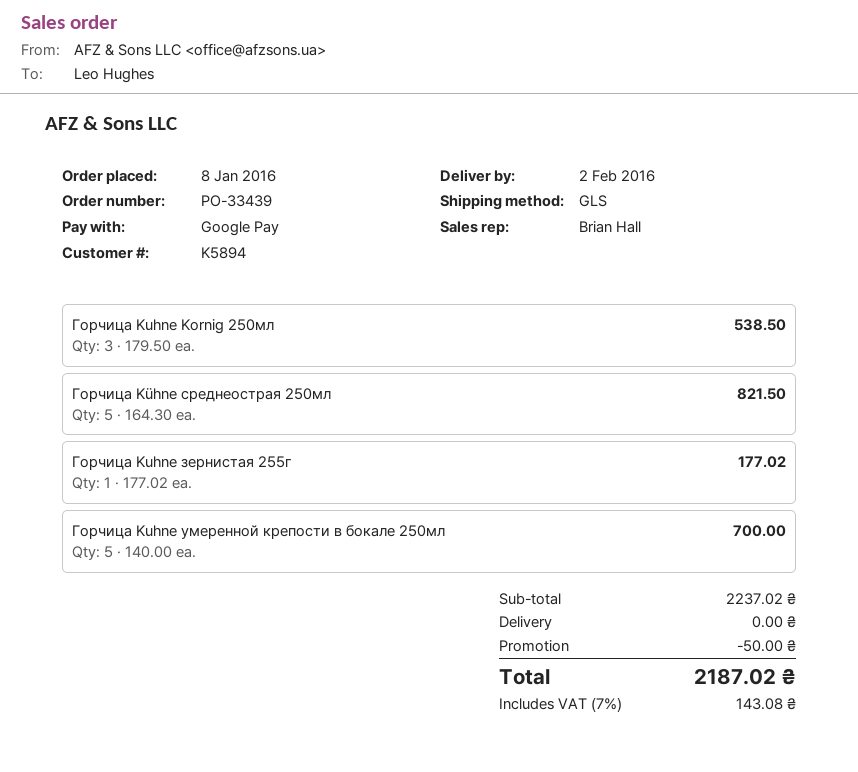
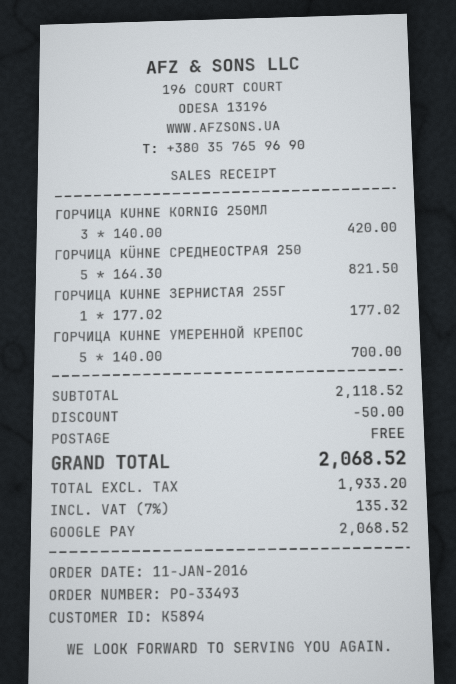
order number: PO-33439 -> PO-33493
order date: 2016-01-08 -> 2016-01-11
Горчица Kuhne Kornig 250мл: 3 x 179.50 = 538.50 -> 3 x 140.00 = 420.00
subtotal: 2237.02 -> 2118.52
tax: 7% = 143.08 -> 7% = 135.32
total: 2187.02 -> 2068.52

